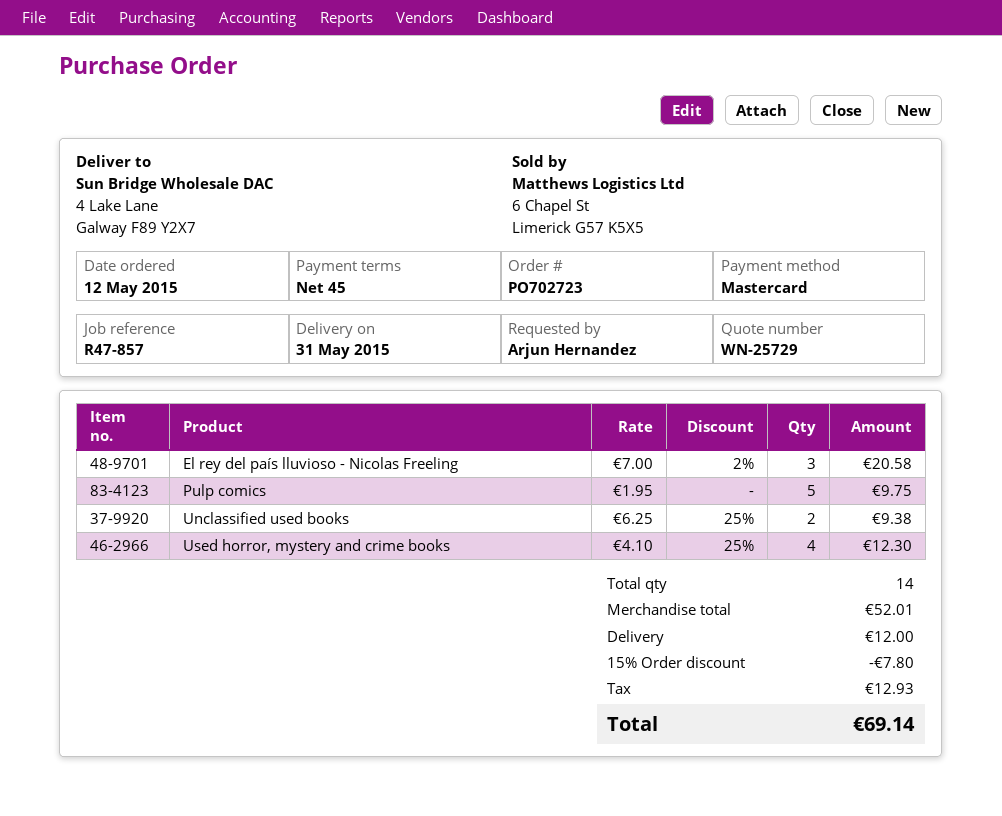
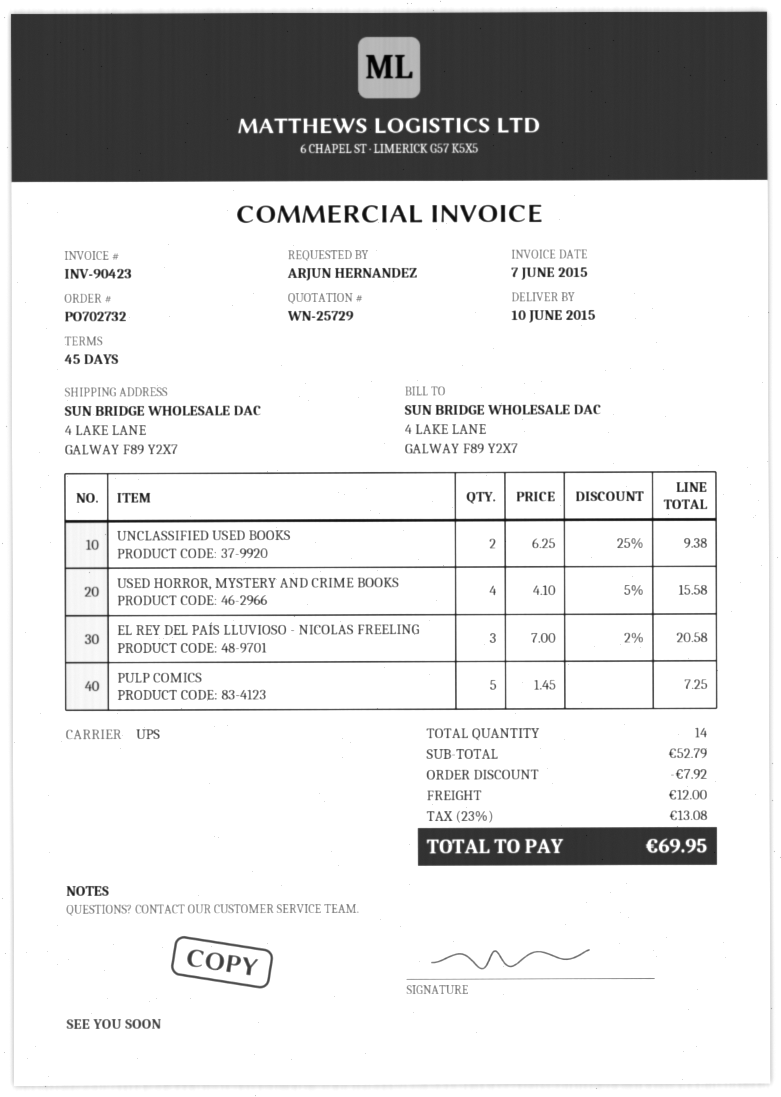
order number: PO702723 -> PO702732
delivery date: 2015-05-31 -> 2015-06-10
Pulp comics: 5 x 1.95 = 9.75 -> 5 x 1.45 = 7.25
Used horror, mystery and crime books: 4 x 4.10 - 25% = 12.30 -> 4 x 4.10 - 5% = 15.58
subtotal: 52.01 -> 52.79
discount: 7.80 -> 7.92
tax: 12.93 -> 13.08
total: 69.14 -> 69.95

